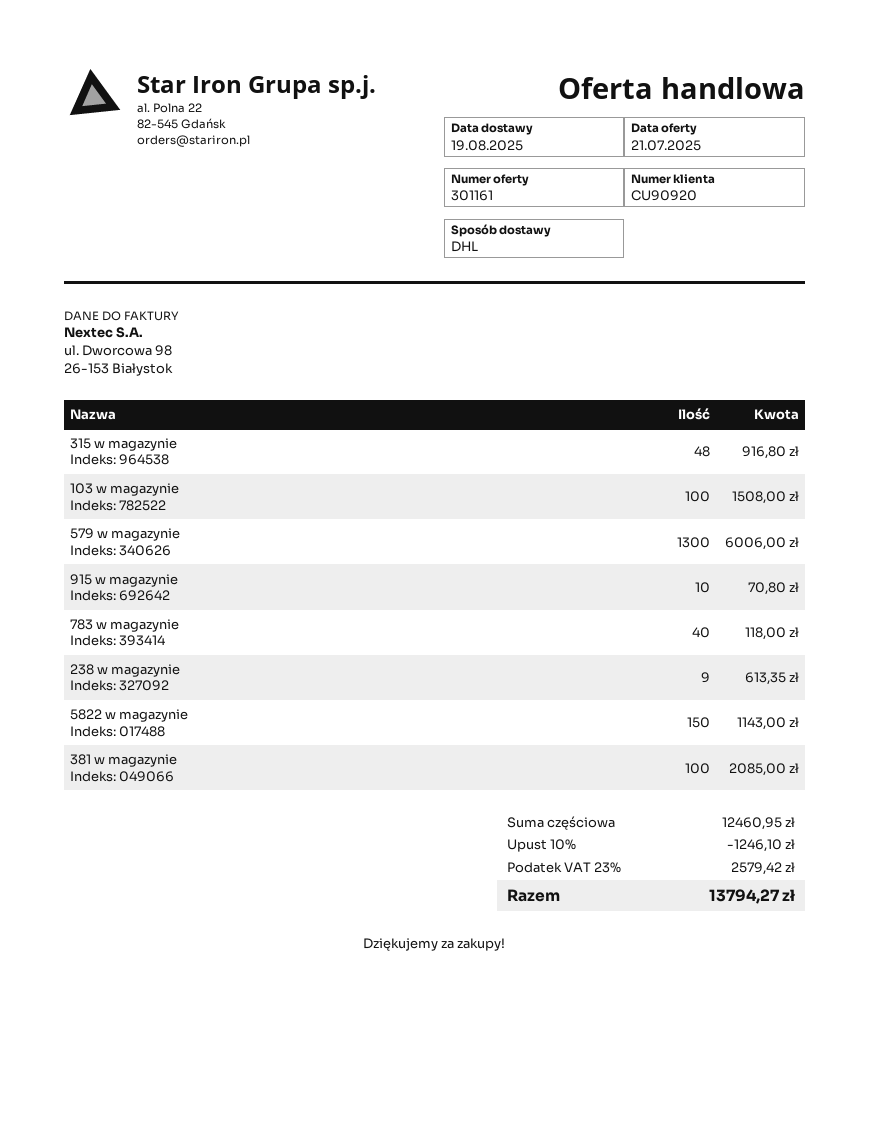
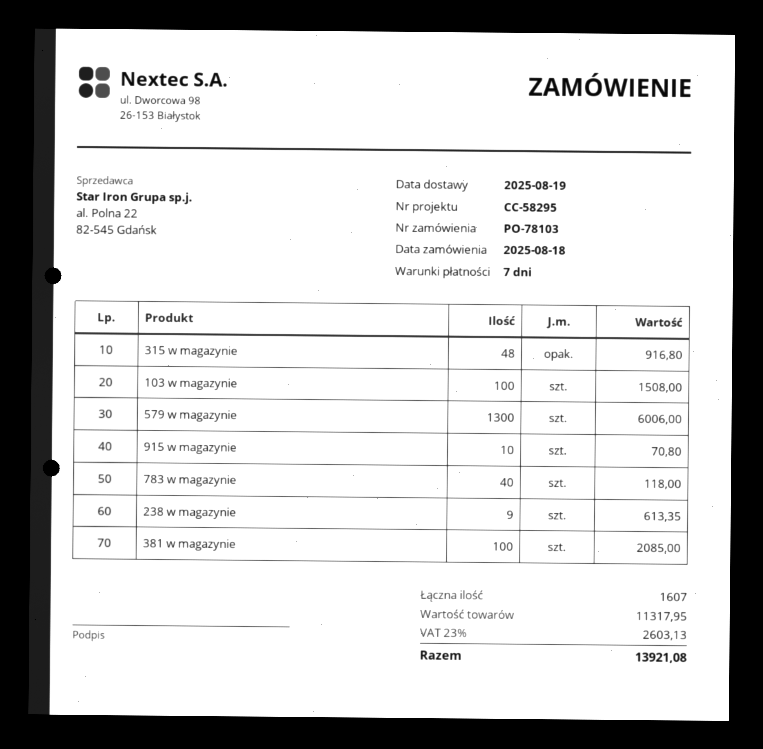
5822 w magazynie: 150 for 1143.00 -> none
subtotal: 12460.95 -> 11317.95
discount: 10% = 1246.10 -> none
tax: 23% = 2579.42 -> 23% = 2603.13
total: 13794.27 -> 13921.08

